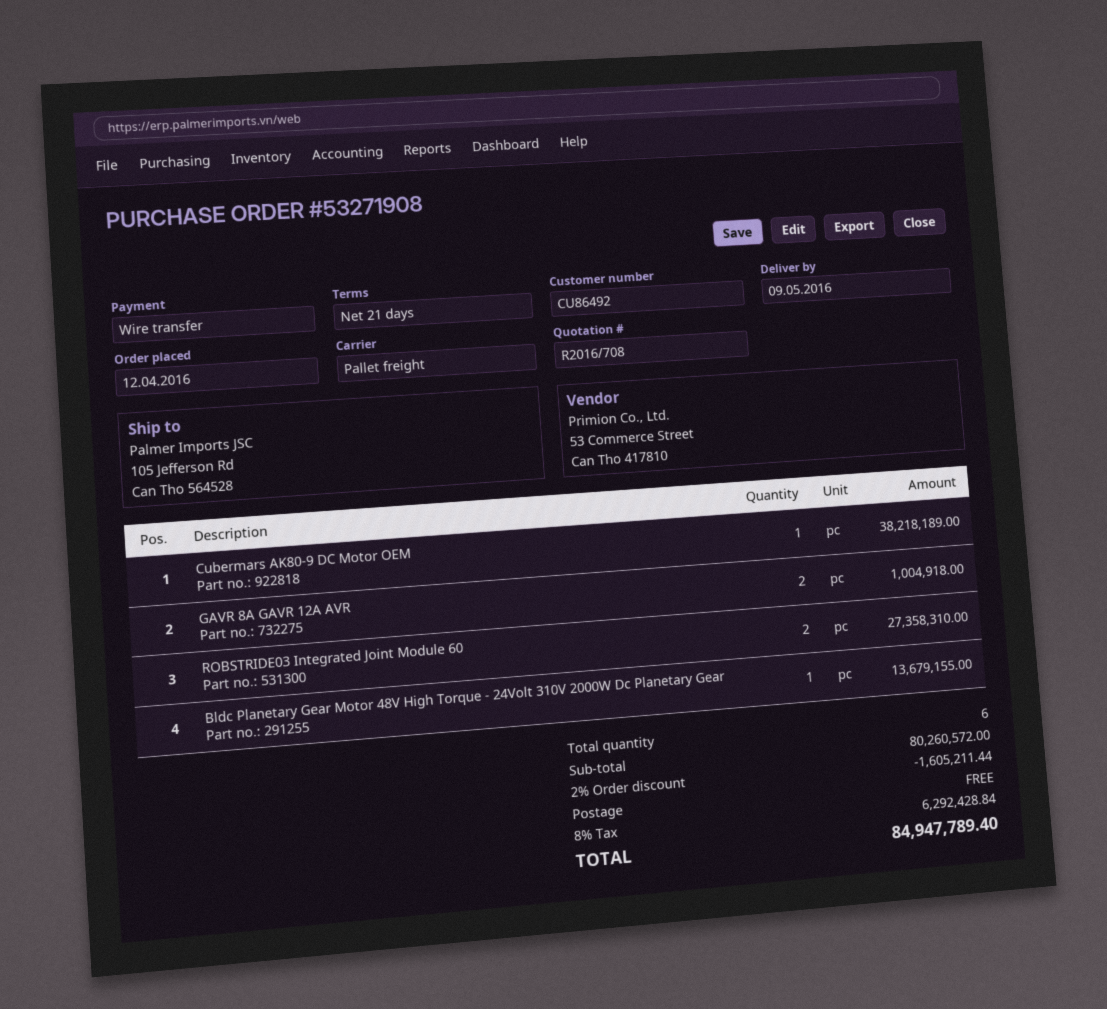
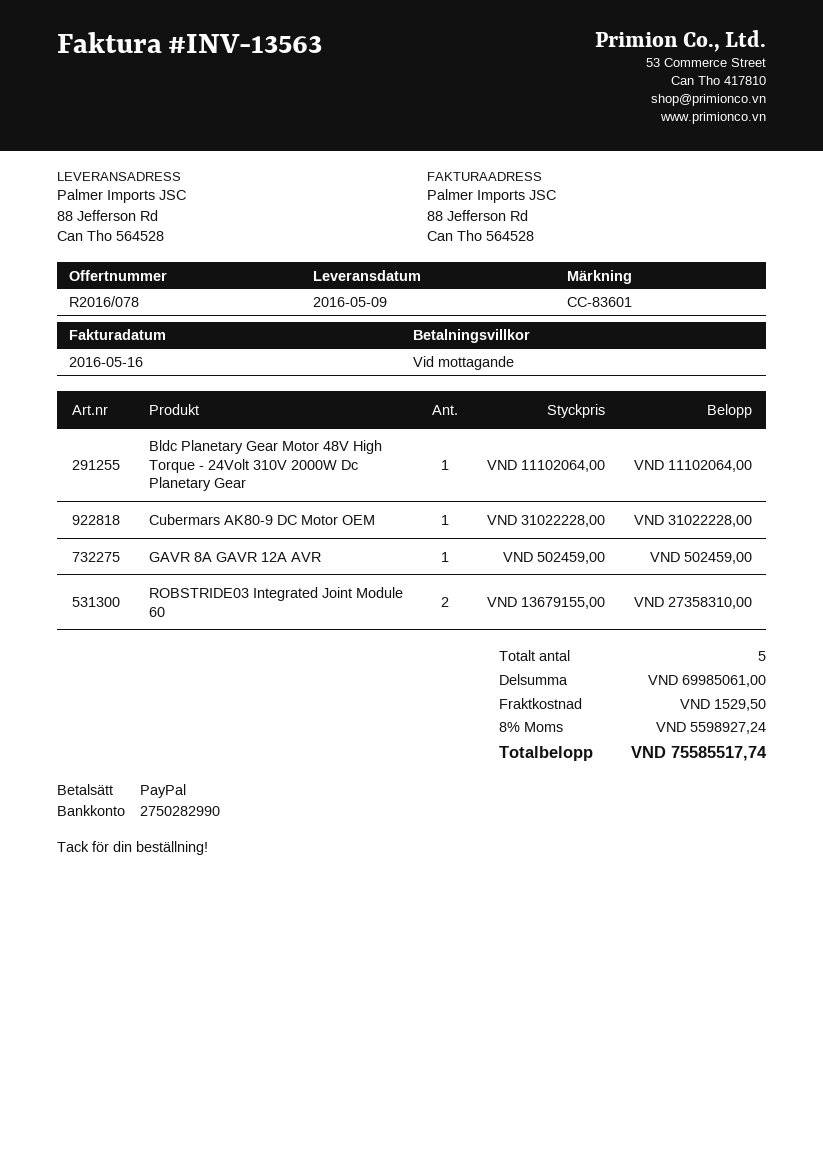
quote number: R2016/708 -> R2016/078
payment terms: 21 days -> on receipt
payment method: bank transfer -> PayPal
ship to: 105 Jefferson Rd, Can Tho 564528 -> 88 Jefferson Rd, Can Tho 564528
Cubermars AK80-9 DC Motor OEM: 1 for 38218189.00 -> 1 for 31022228.00
GAVR 8A GAVR 12A AVR: 2 for 1004918.00 -> 1 for 502459.00
Bldc Planetary Gear Motor 48V High Torque - 24Volt 310V 2000W Dc Planetary Gear: 1 for 13679155.00 -> 1 for 11102064.00
total quantity: 6 -> 5
subtotal: 80260572.00 -> 69985061.00
discount: 2% = 1605211.44 -> none
shipping: 0.00 -> 1529.50
tax: 8% = 6292428.84 -> 8% = 5598927.24
total: 84947789.40 -> 75585517.74

